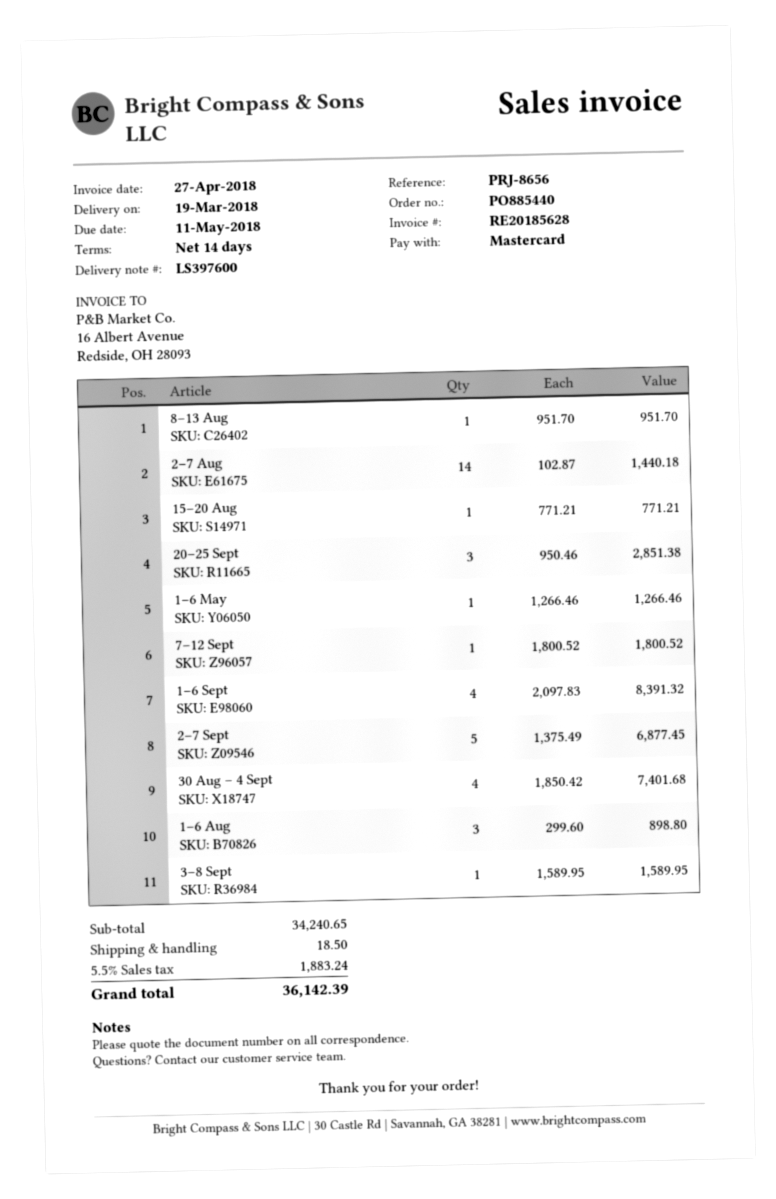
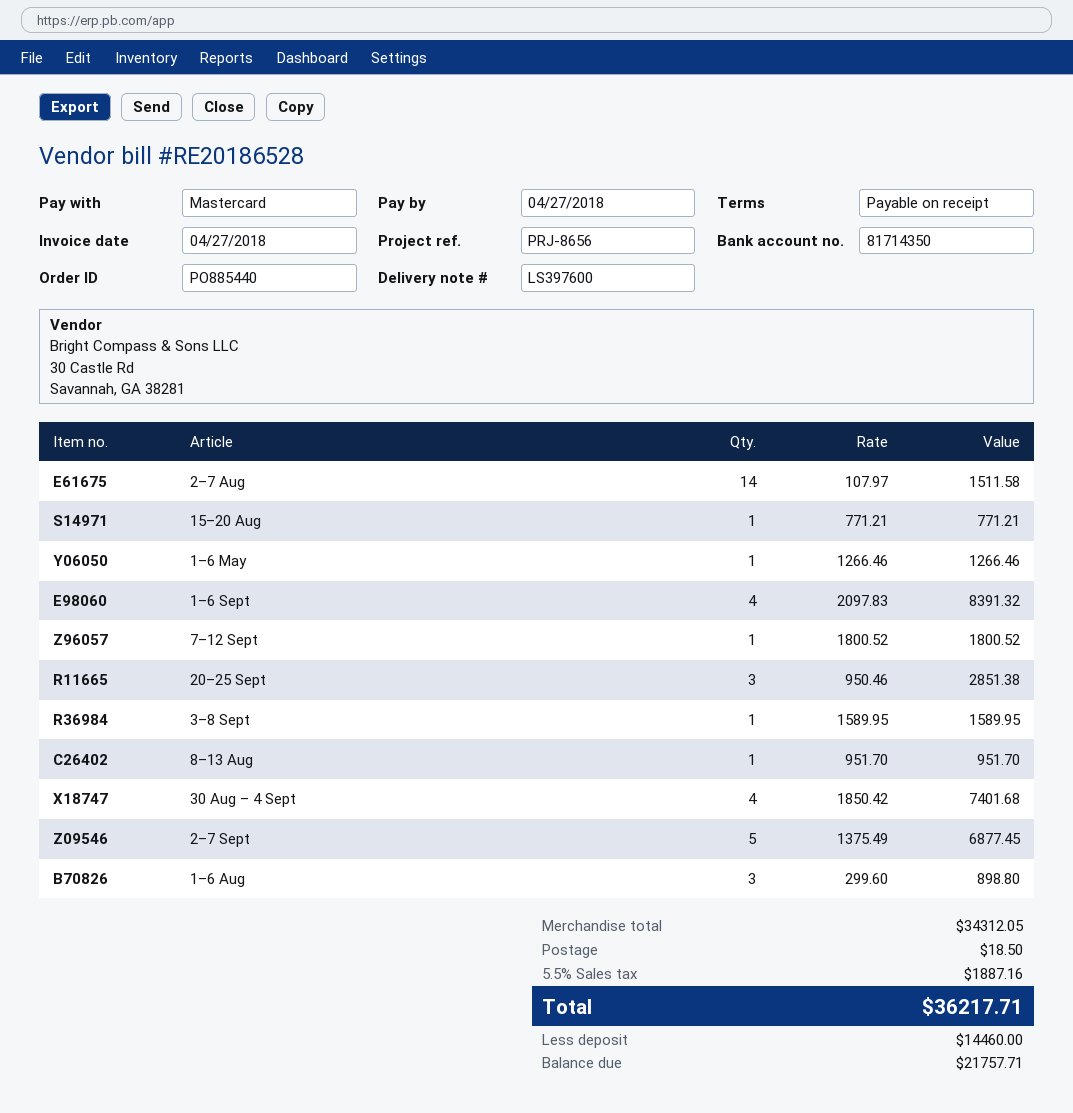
invoice number: RE20185628 -> RE20186528
payment terms: 14 days -> on receipt
due date: 2018-05-11 -> 2018-04-27
2–7 Aug: 14 x 102.87 = 1440.18 -> 14 x 107.97 = 1511.58
subtotal: 34240.65 -> 34312.05
tax: 5.5% = 1883.24 -> 5.5% = 1887.16
total: 36142.39 -> 36217.71

